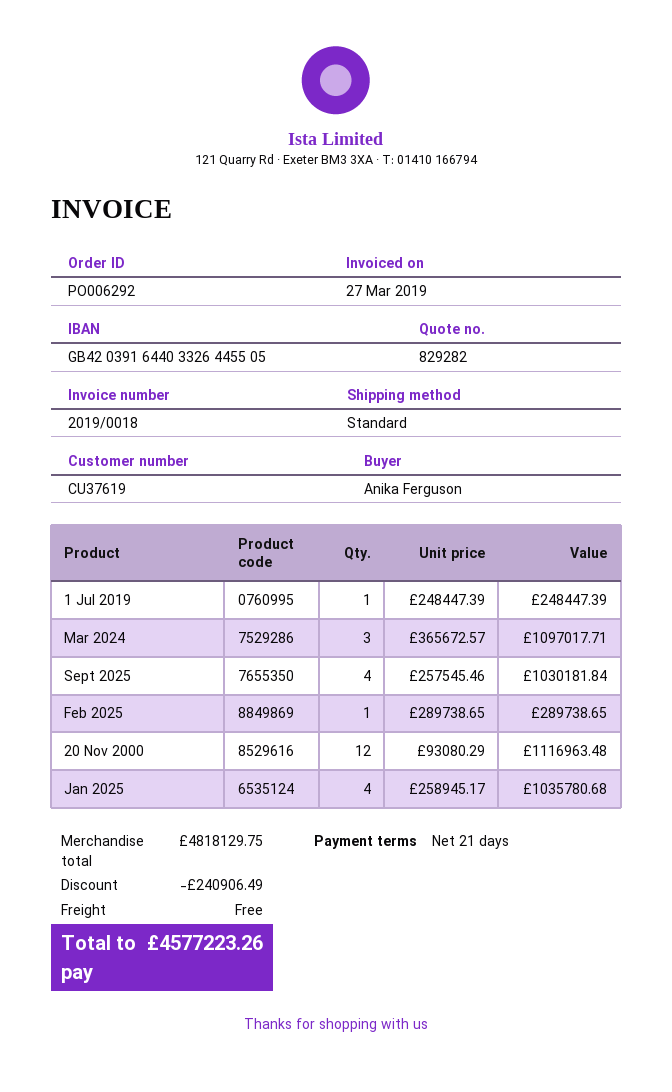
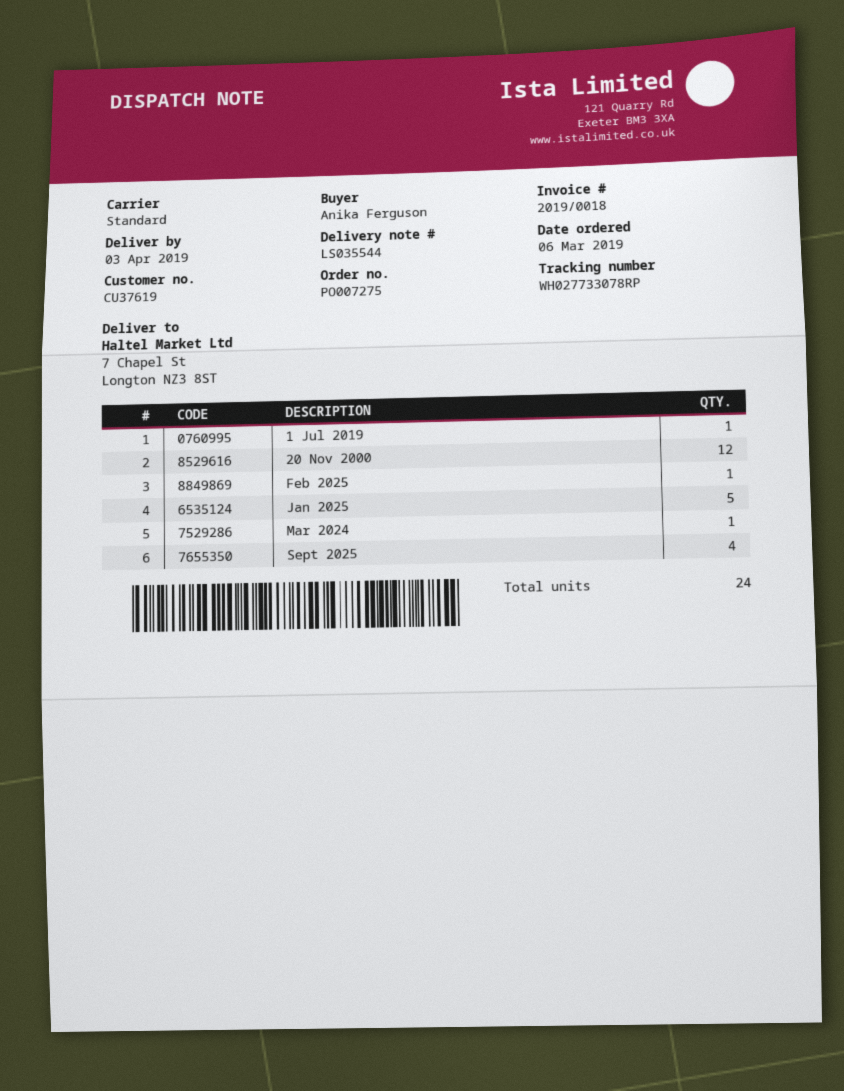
order number: PO006292 -> PO007275
Mar 2024: 3 -> 1
Jan 2025: 4 -> 5

